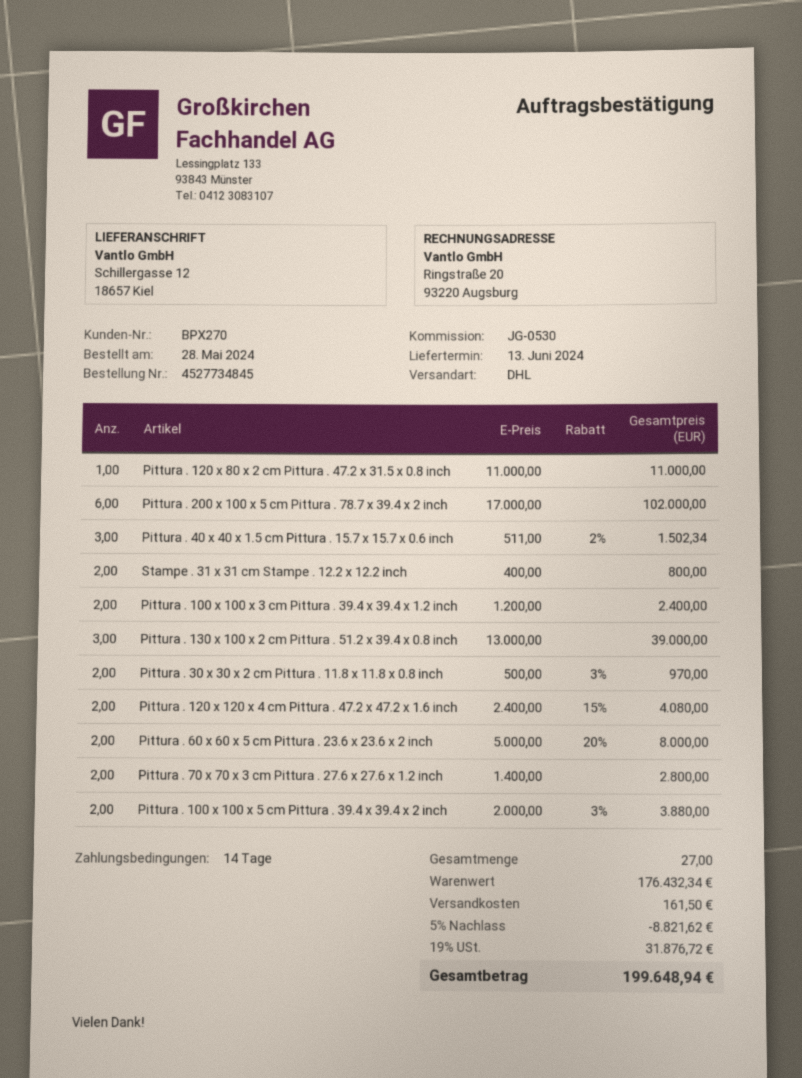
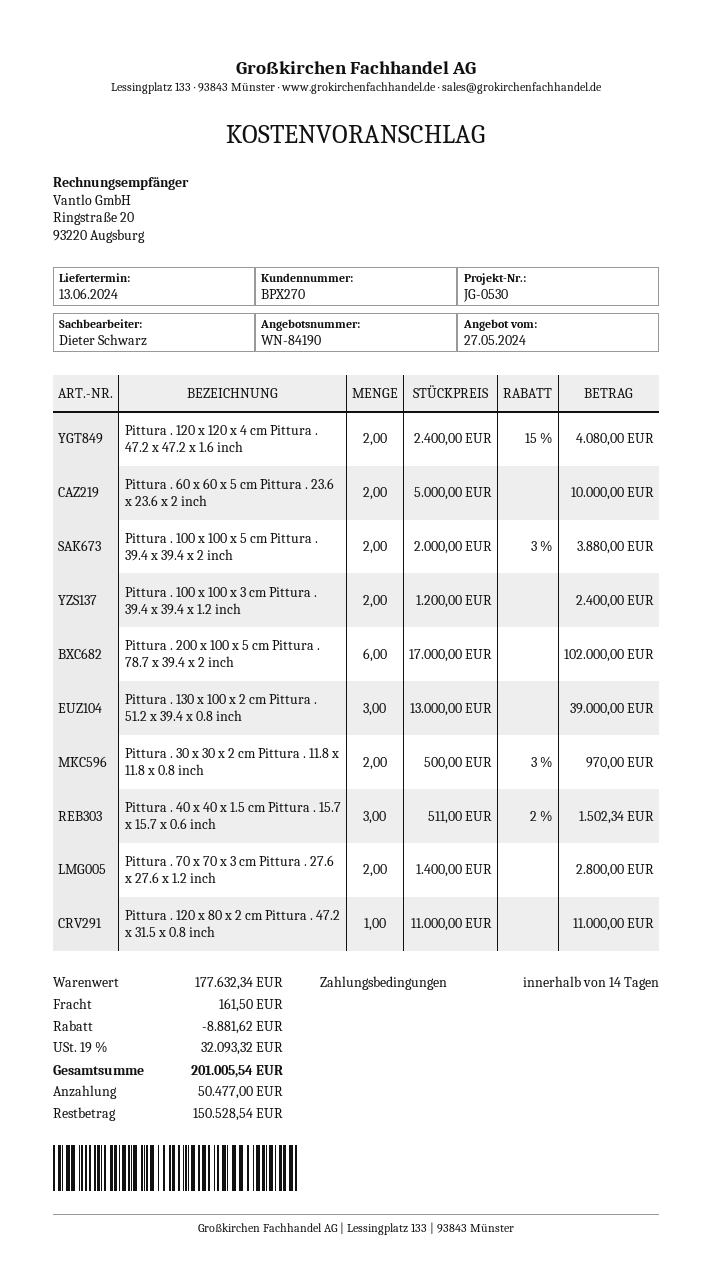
Stampe . 31 x 31 cm Stampe . 12.2 x 12.2 inch: 2 x 400.00 = 800.00 -> none
Pittura . 60 x 60 x 5 cm Pittura . 23.6 x 23.6 x 2 inch: 2 x 5000.00 - 20% = 8000.00 -> 2 x 5000.00 = 10000.00
subtotal: 176432.34 -> 177632.34
discount: 8821.62 -> 8881.62
tax: 19% = 31876.72 -> 19% = 32093.32
total: 199648.94 -> 201005.54

